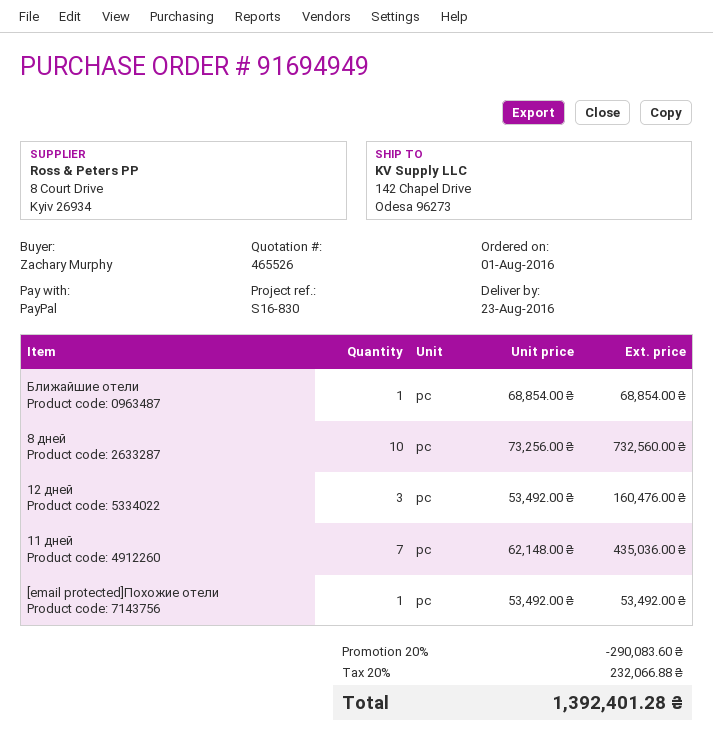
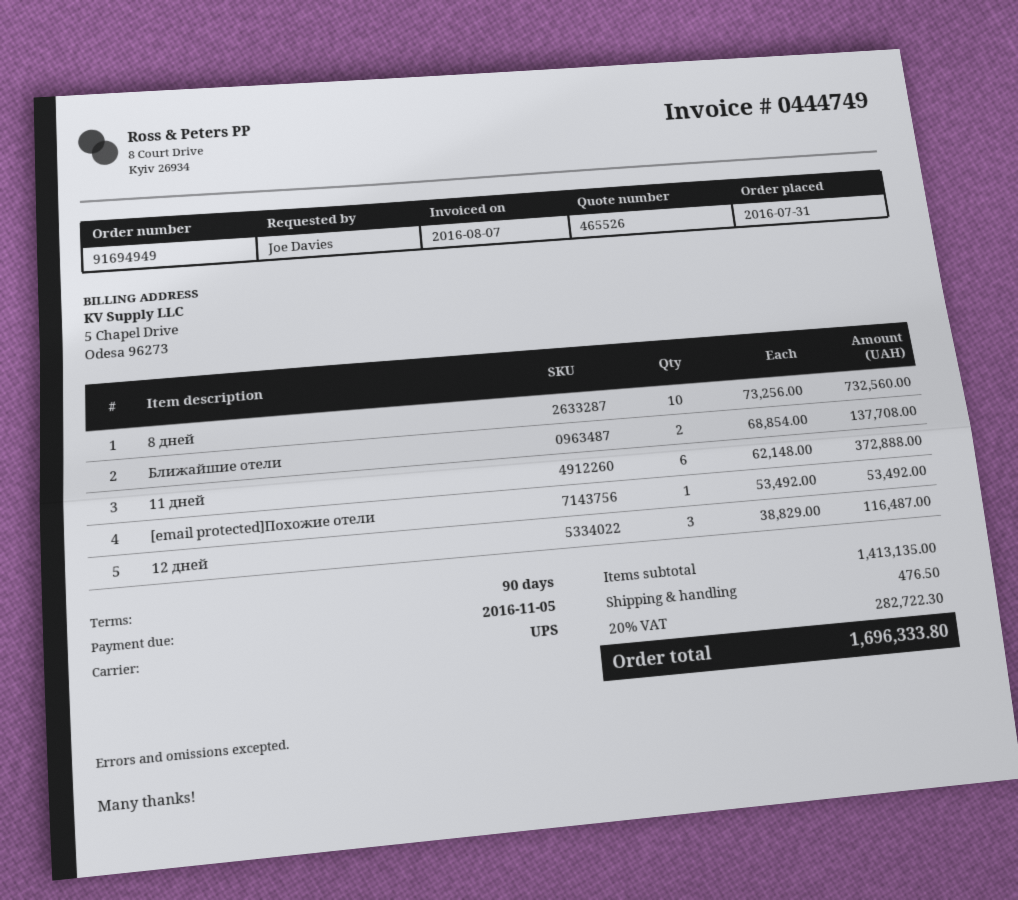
order date: 2016-08-01 -> 2016-07-31
ordered by: Zachary Murphy -> Joe Davies
Ближайшие отели: 1 x 68854.00 = 68854.00 -> 2 x 68854.00 = 137708.00
12 дней: 3 x 53492.00 = 160476.00 -> 3 x 38829.00 = 116487.00
11 дней: 7 x 62148.00 = 435036.00 -> 6 x 62148.00 = 372888.00
discount: 20% = 290083.60 -> none
shipping: none -> 476.50
tax: 20% = 232066.88 -> 20% = 282722.30
total: 1392401.28 -> 1696333.80

